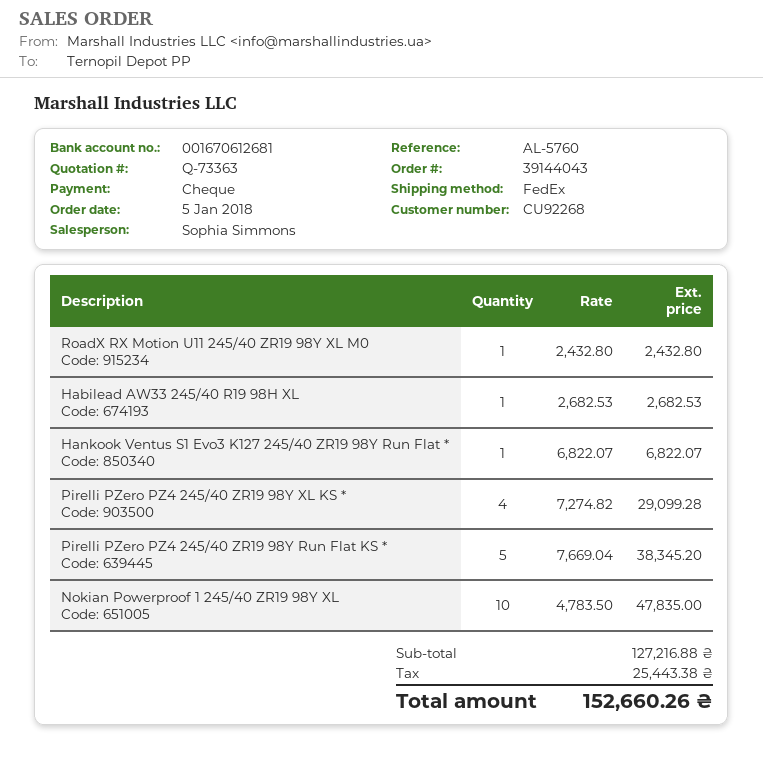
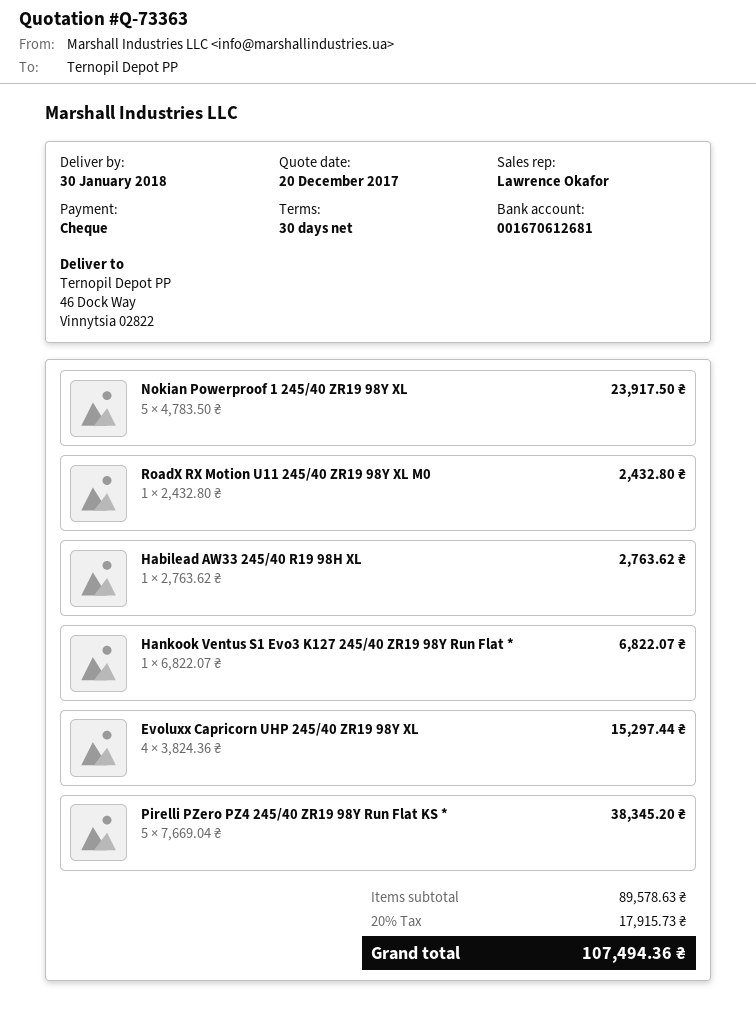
sales rep: Sophia Simmons -> Lawrence Okafor
Habilead AW33 245/40 R19 98H XL: 1 x 2682.53 = 2682.53 -> 1 x 2763.62 = 2763.62
Pirelli PZero PZ4 245/40 ZR19 98Y XL KS *: 4 x 7274.82 = 29099.28 -> none
Nokian Powerproof 1 245/40 ZR19 98Y XL: 10 x 4783.50 = 47835.00 -> 5 x 4783.50 = 23917.50
Evoluxx Capricorn UHP 245/40 ZR19 98Y XL: none -> 4 x 3824.36 = 15297.44
subtotal: 127216.88 -> 89578.63
tax: 25443.38 -> 17915.73
total: 152660.26 -> 107494.36

